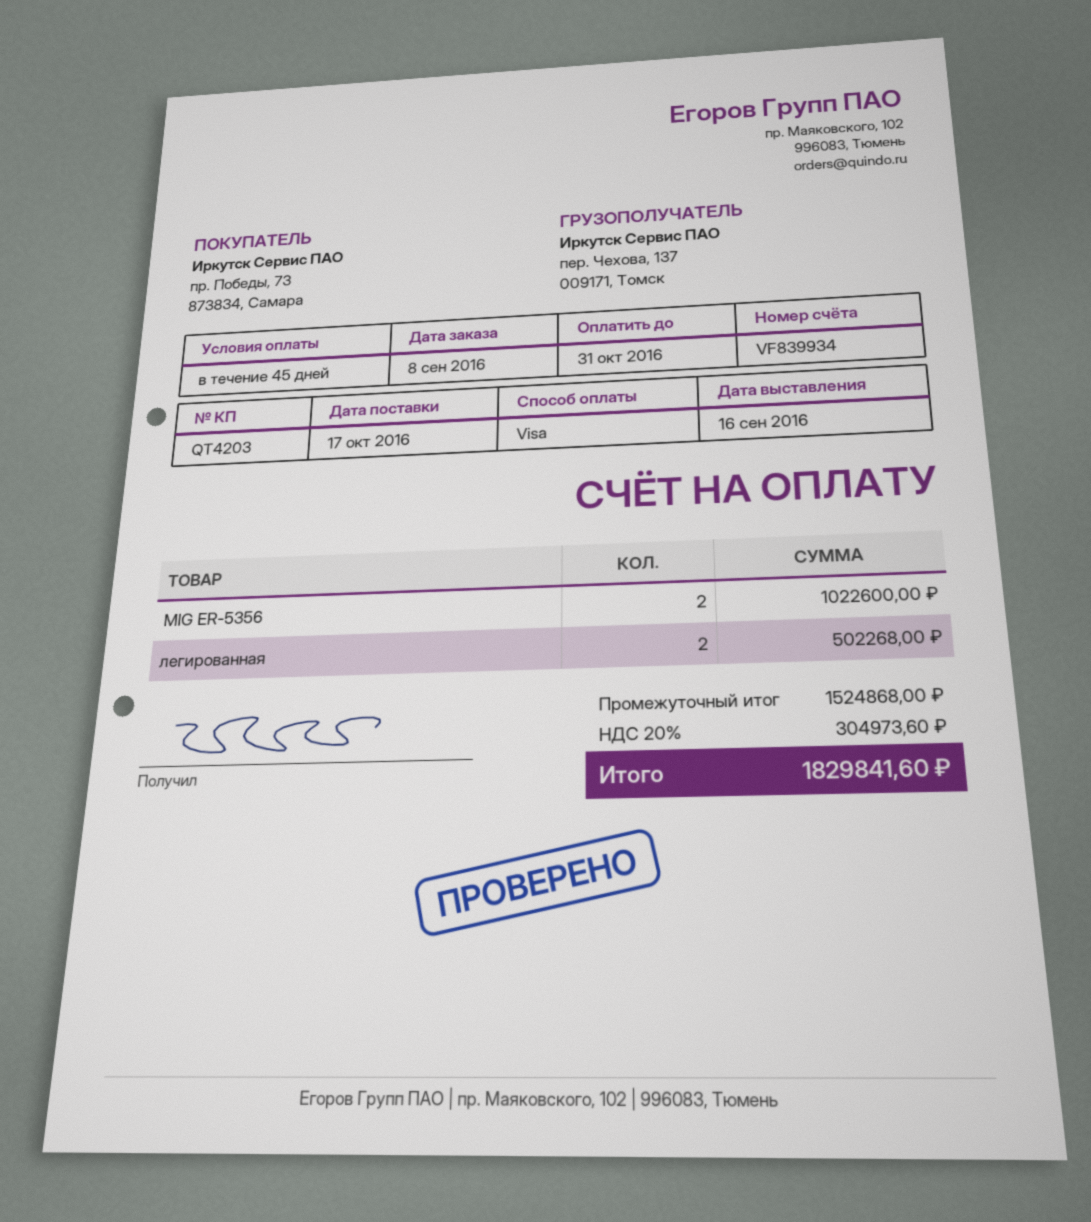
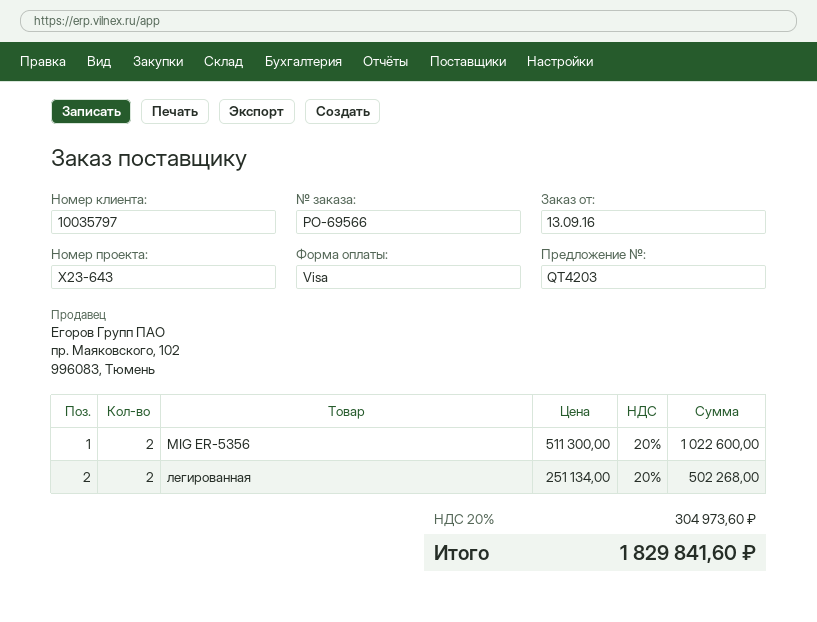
order date: 2016-09-08 -> 2016-09-13

